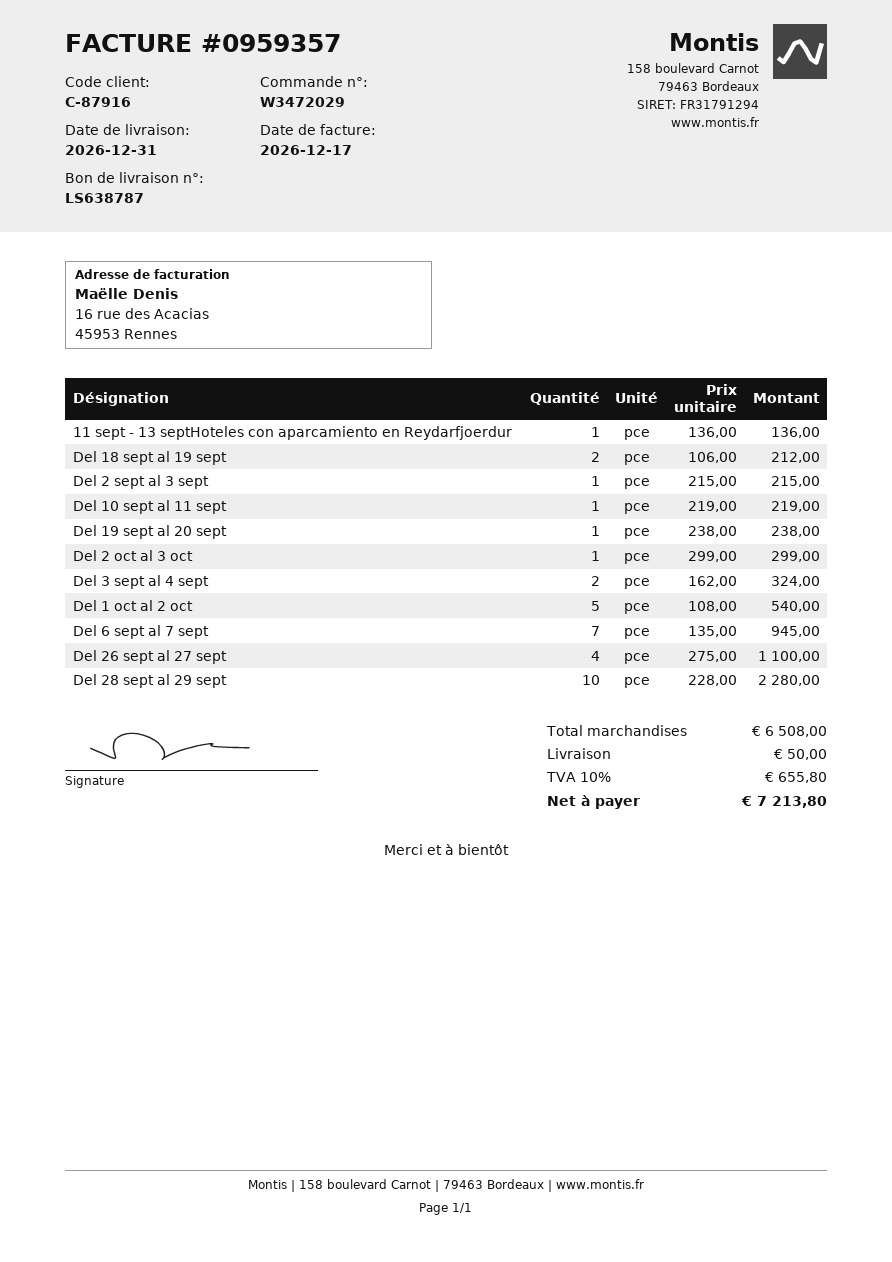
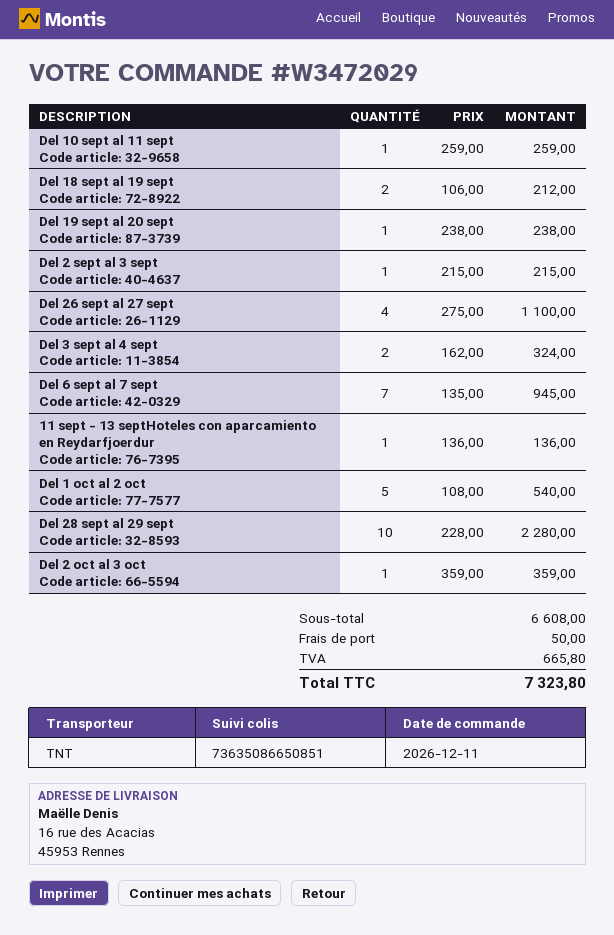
Del 10 sept al 11 sept: 1 x 219.00 = 219.00 -> 1 x 259.00 = 259.00
Del 2 oct al 3 oct: 1 x 299.00 = 299.00 -> 1 x 359.00 = 359.00
subtotal: 6508.00 -> 6608.00
tax: 655.80 -> 665.80
total: 7213.80 -> 7323.80

